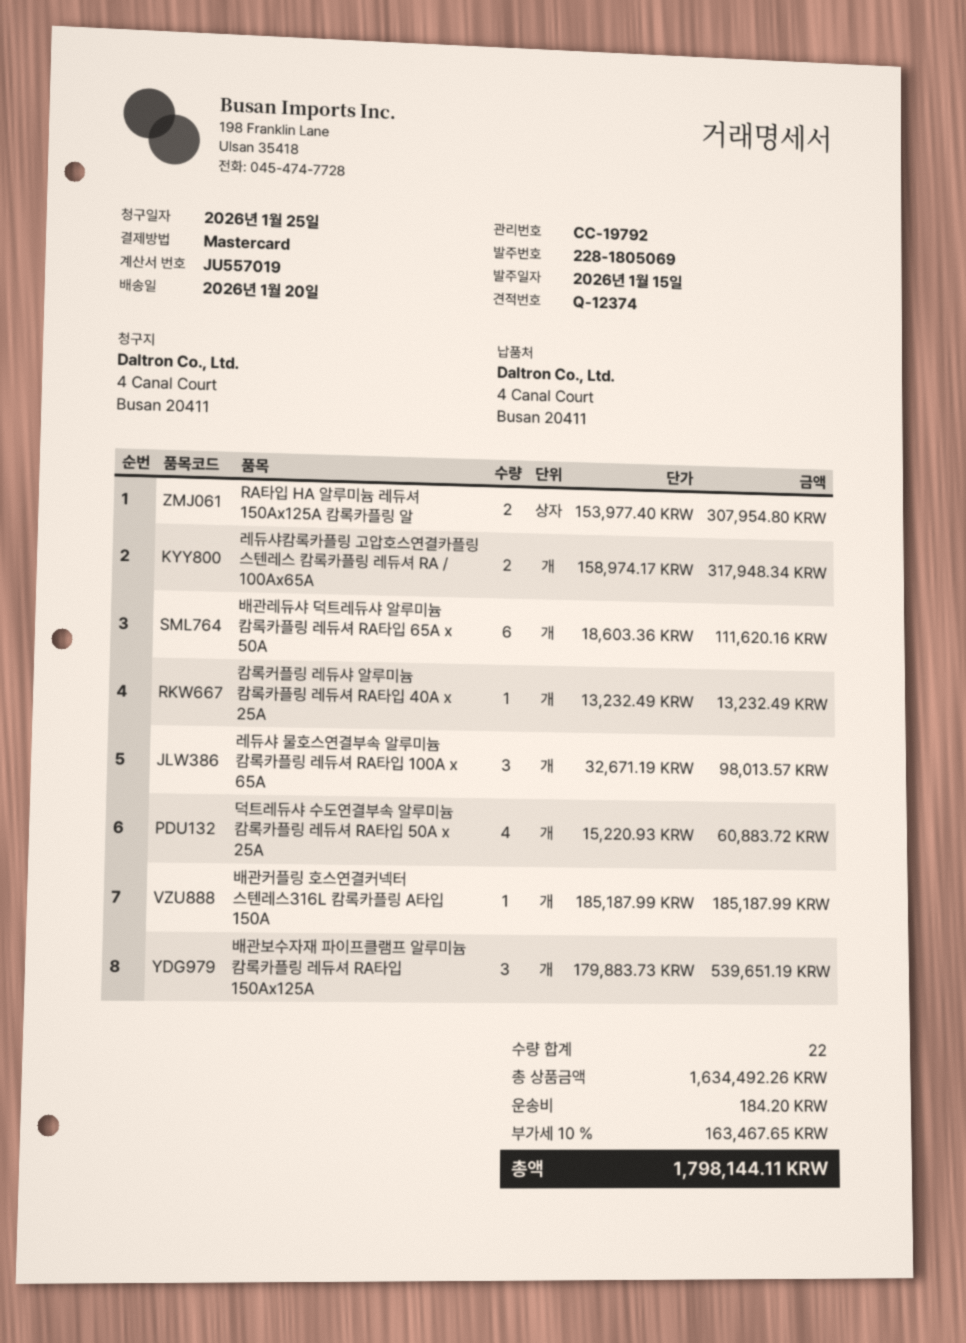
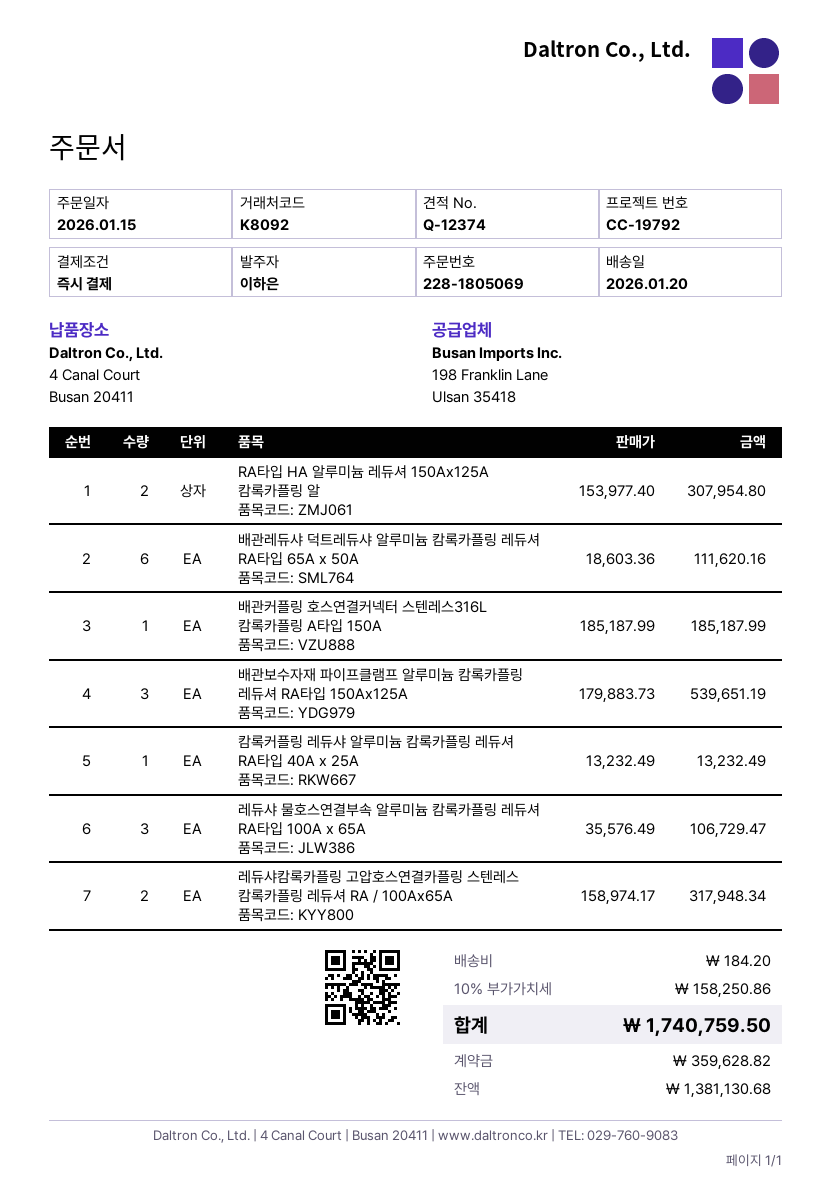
레듀샤 물호스연결부속 알루미늄 캄록카플링 레듀셔 RA타입 100A x 65A: 3 x 32671.19 = 98013.57 -> 3 x 35576.49 = 106729.47
덕트레듀샤 수도연결부속 알루미늄 캄록카플링 레듀셔 RA타입 50A x 25A: 4 x 15220.93 = 60883.72 -> none
tax: 10% = 163467.65 -> 10% = 158250.86
total: 1798144.11 -> 1740759.50

